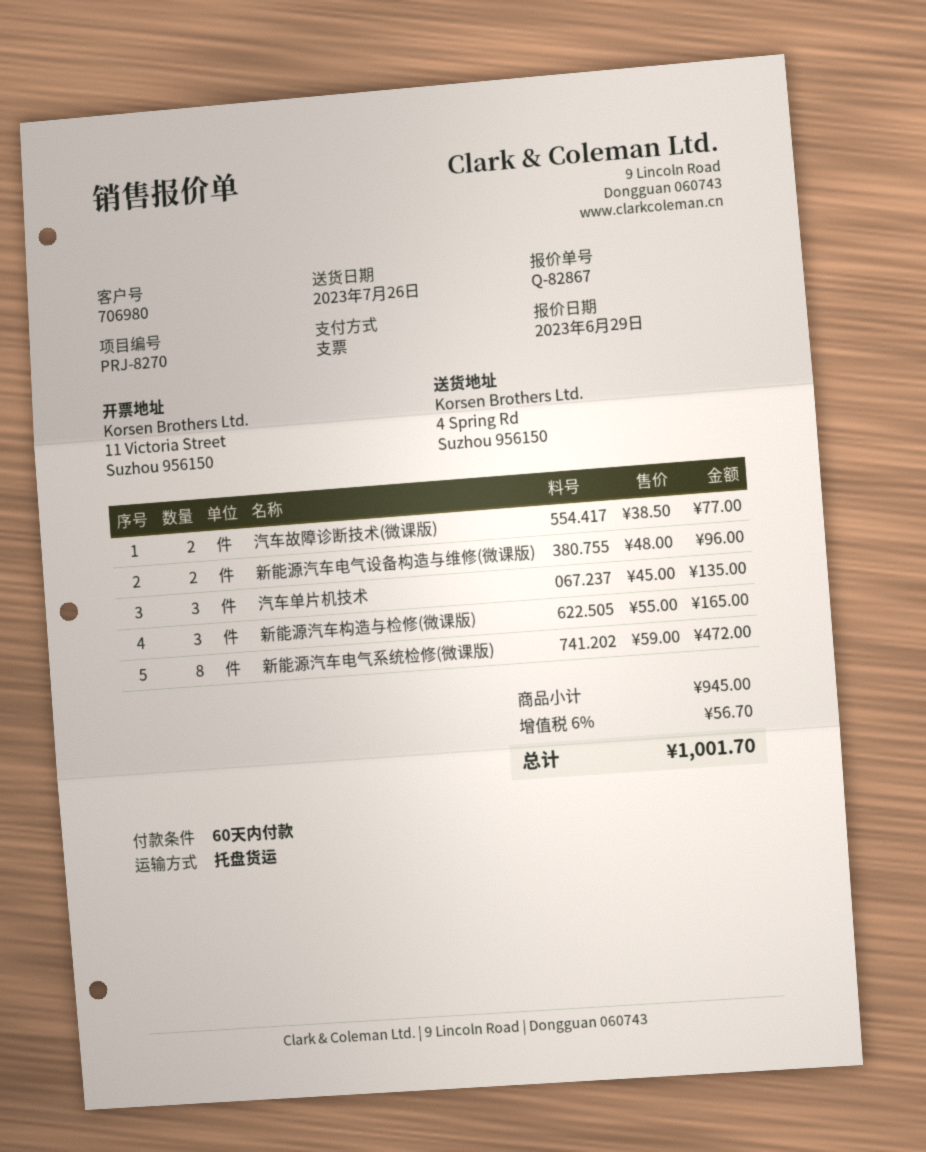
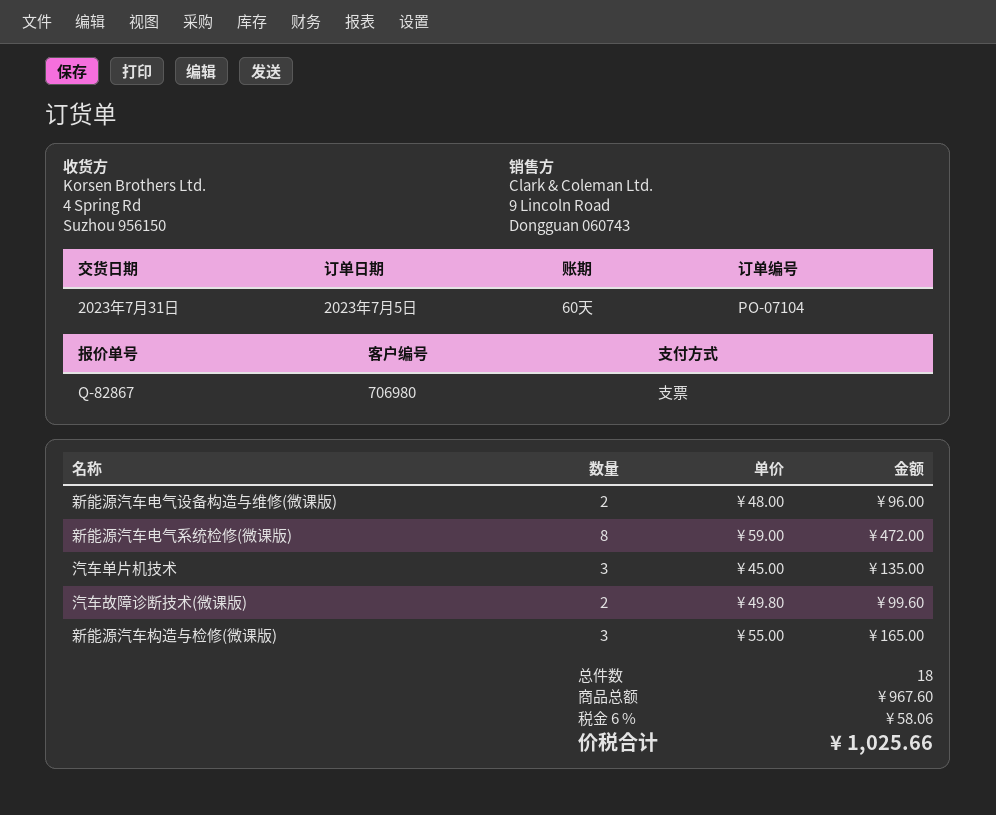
delivery date: 2023-07-26 -> 2023-07-31
汽车故障诊断技术(微课版): 2 x 38.50 = 77.00 -> 2 x 49.80 = 99.60
subtotal: 945.00 -> 967.60
tax: 6% = 56.70 -> 6% = 58.06
total: 1001.70 -> 1025.66

